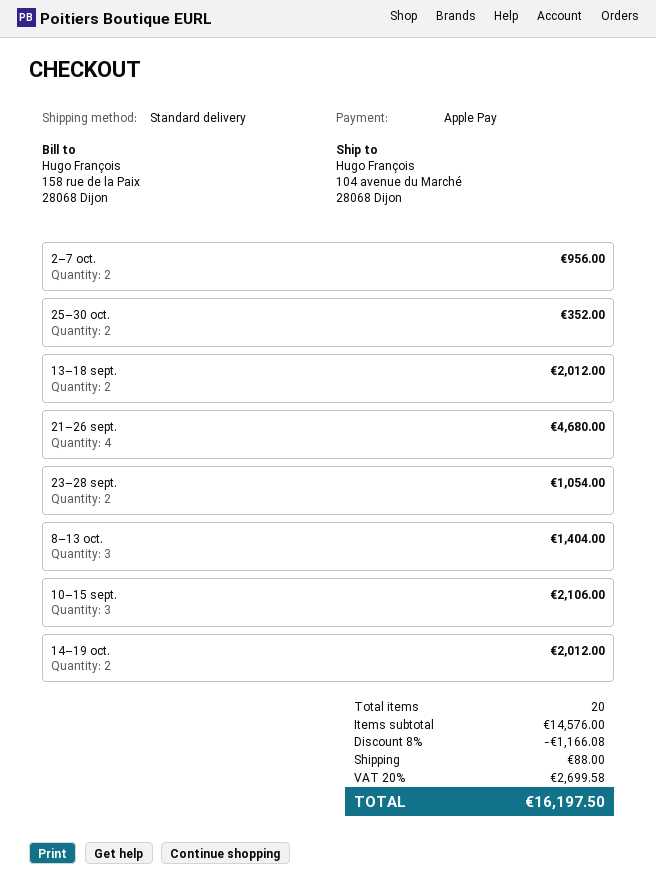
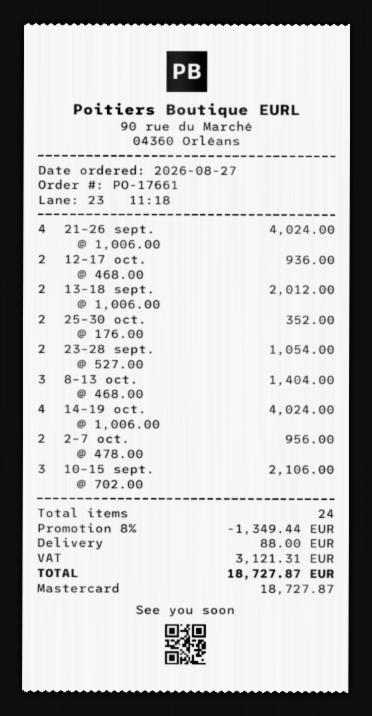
payment method: Apple Pay -> Mastercard
21–26 sept.: 4 for 4680.00 -> 4 for 4024.00
14–19 oct.: 2 for 2012.00 -> 4 for 4024.00
12–17 oct.: none -> 2 for 936.00
total quantity: 20 -> 24
discount: 8% = 1166.08 -> 8% = 1349.44
tax: 2699.58 -> 3121.31
total: 16197.50 -> 18727.87

